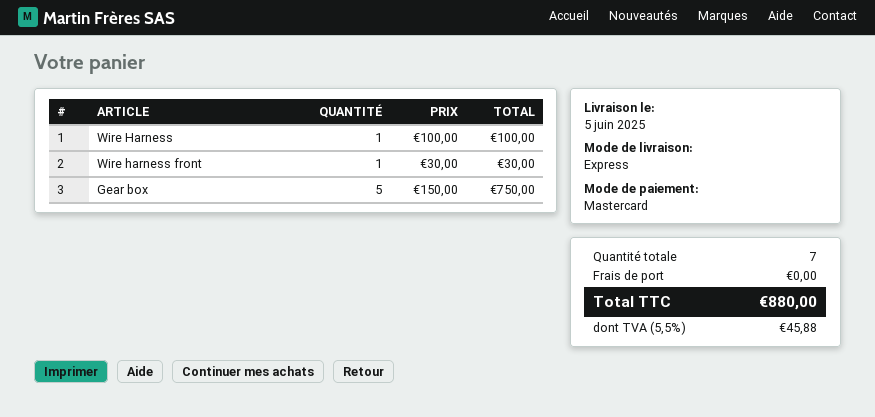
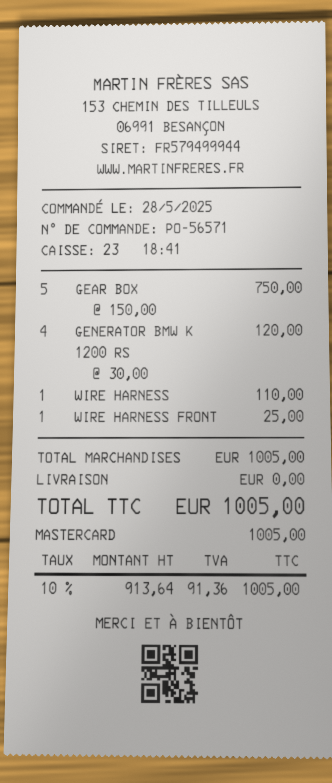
Wire Harness: 1 x 100.00 = 100.00 -> 1 x 110.00 = 110.00
Wire harness front: 1 x 30.00 = 30.00 -> 1 x 25.00 = 25.00
GENERATOR BMW K 1200 RS: none -> 4 x 30.00 = 120.00
tax: 5.5% = 45.88 -> 10% = 91.36
total: 880.00 -> 1005.00

